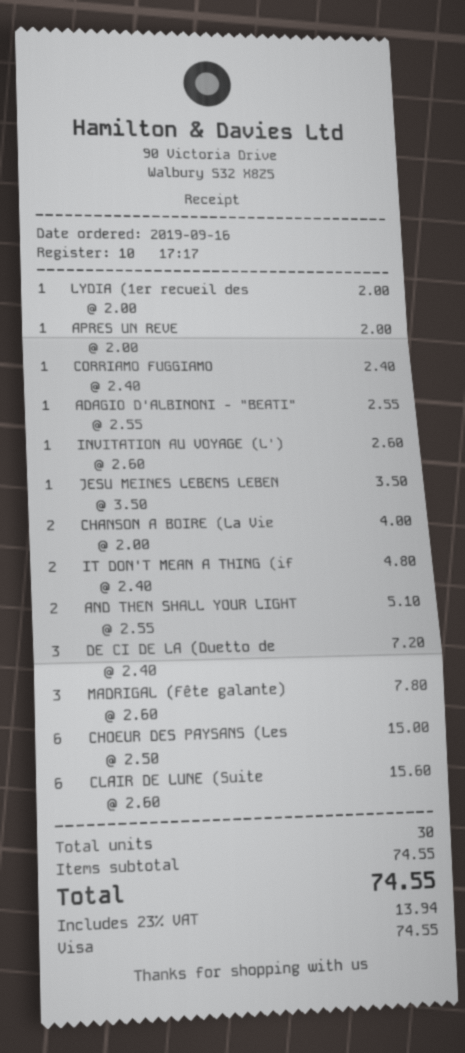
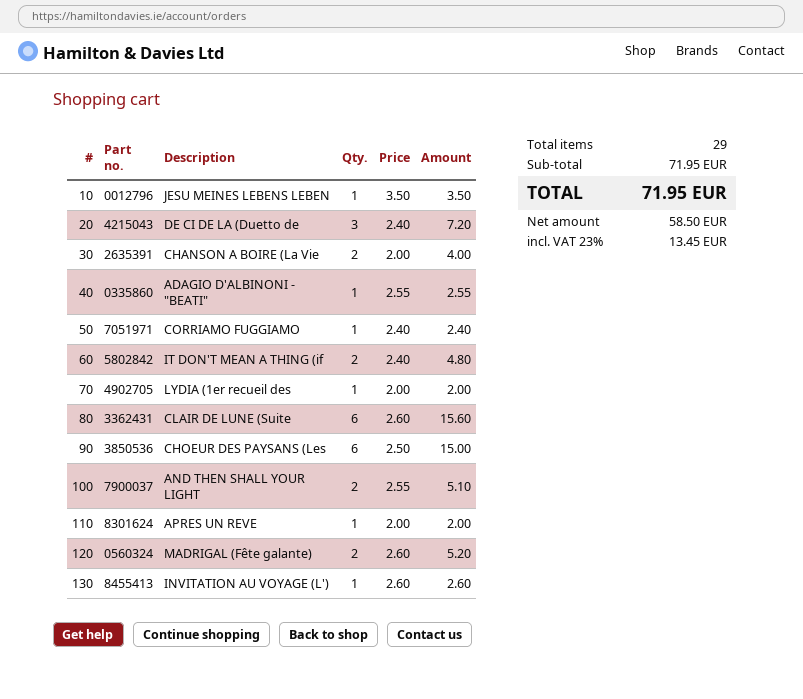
MADRIGAL (Fête galante): 3 x 2.60 = 7.80 -> 2 x 2.60 = 5.20
total quantity: 30 -> 29
subtotal: 74.55 -> 71.95
tax: 23% = 13.94 -> 23% = 13.45
total: 74.55 -> 71.95

